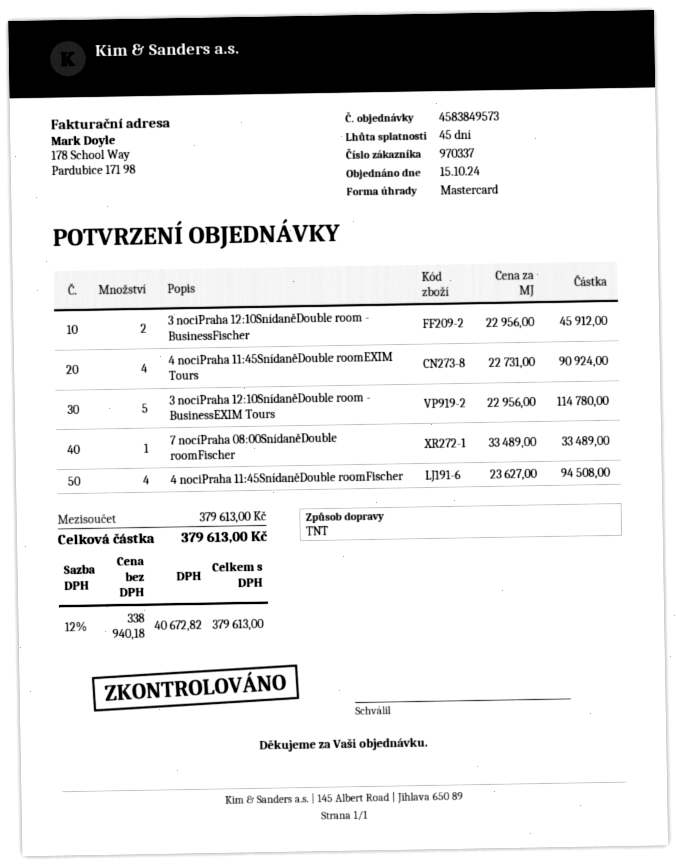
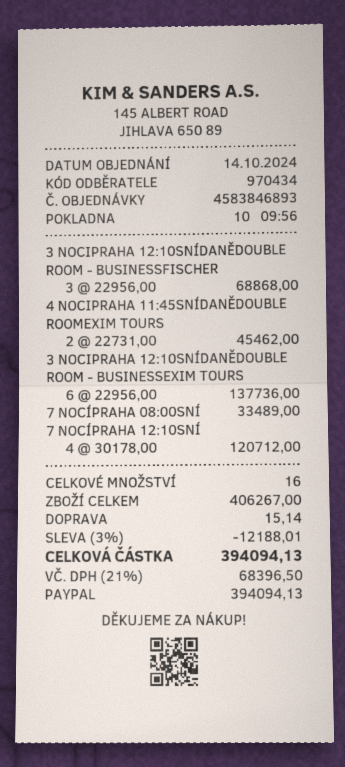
order number: 4583849573 -> 4583846893
order date: 2024-10-15 -> 2024-10-14
customer number: 970337 -> 970434
payment method: Mastercard -> PayPal
3 nociPraha 12:10SnídaněDouble room - BusinessFischer: 2 x 22956.00 = 45912.00 -> 3 x 22956.00 = 68868.00
4 nociPraha 11:45SnídaněDouble roomEXIM Tours: 4 x 22731.00 = 90924.00 -> 2 x 22731.00 = 45462.00
3 nociPraha 12:10SnídaněDouble room - BusinessEXIM Tours: 5 x 22956.00 = 114780.00 -> 6 x 22956.00 = 137736.00
4 nociPraha 11:45SnídaněDouble roomFischer: 4 x 23627.00 = 94508.00 -> none
7 NOCÍPRAHA 12:10SNÍ: none -> 4 x 30178.00 = 120712.00
subtotal: 379613.00 -> 406267.00
discount: none -> 3% = 12188.01
shipping: none -> 15.14
tax: 12% = 40672.82 -> 21% = 68396.50
total: 379613.00 -> 394094.13

